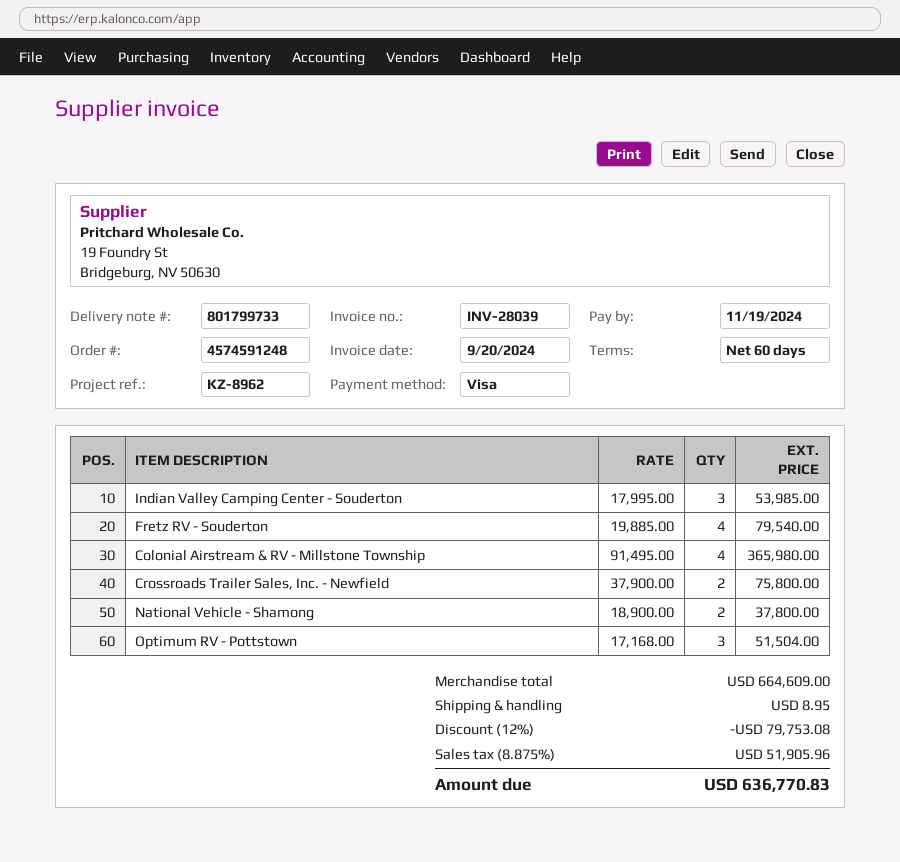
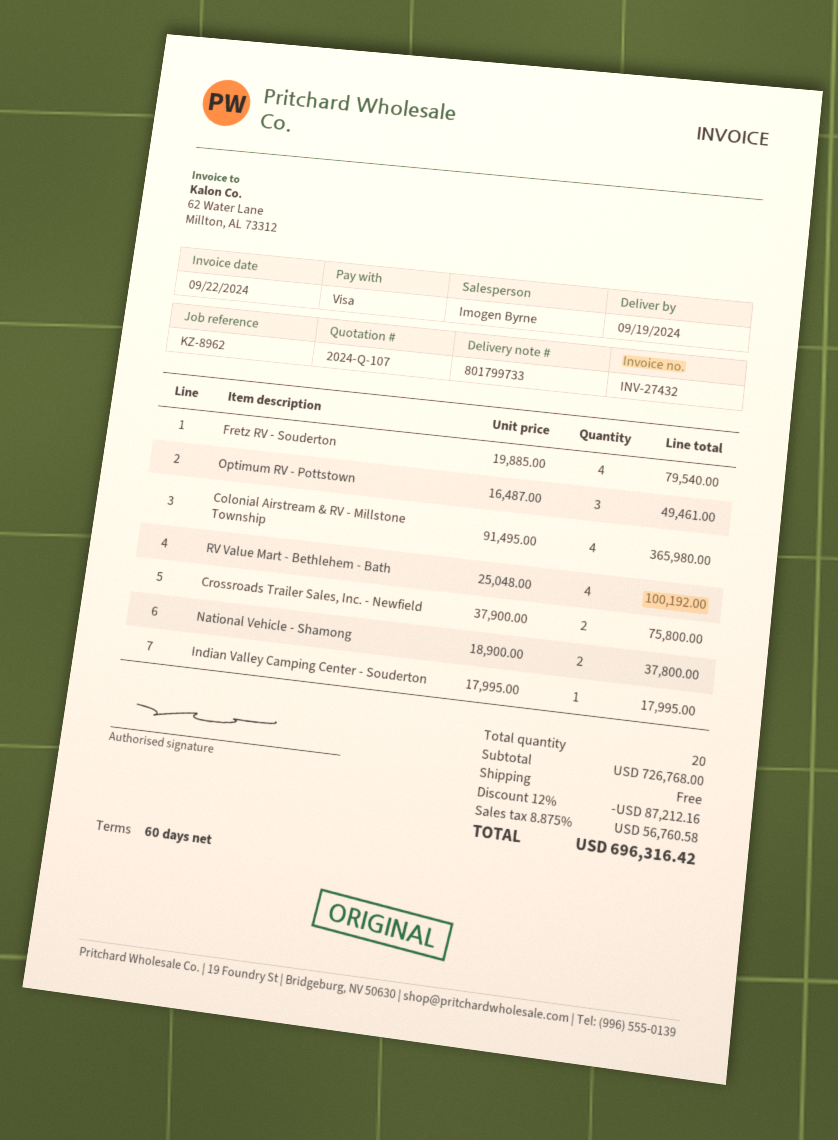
invoice number: INV-28039 -> INV-27432
invoice date: 2024-09-20 -> 2024-09-22
Indian Valley Camping Center - Souderton: 3 x 17995.00 = 53985.00 -> 1 x 17995.00 = 17995.00
Optimum RV - Pottstown: 3 x 17168.00 = 51504.00 -> 3 x 16487.00 = 49461.00
RV Value Mart - Bethlehem - Bath: none -> 4 x 25048.00 = 100192.00
subtotal: 664609.00 -> 726768.00
discount: 12% = 79753.08 -> 12% = 87212.16
shipping: 8.95 -> 0.00
tax: 8.875% = 51905.96 -> 8.875% = 56760.58
total: 636770.83 -> 696316.42

